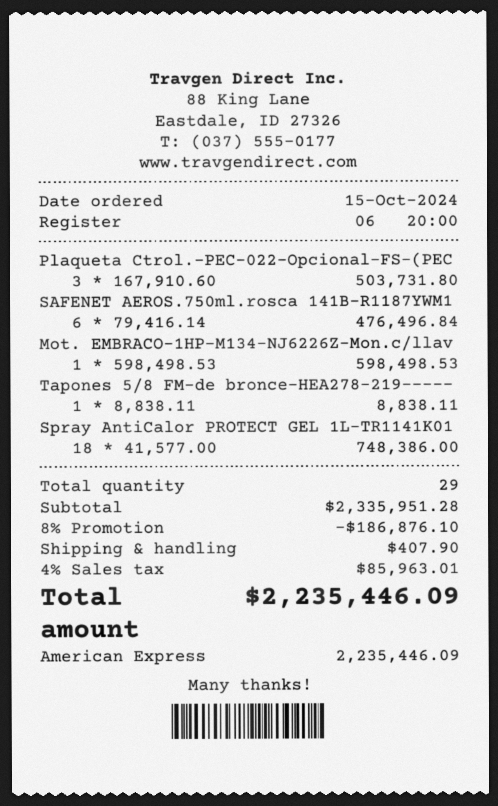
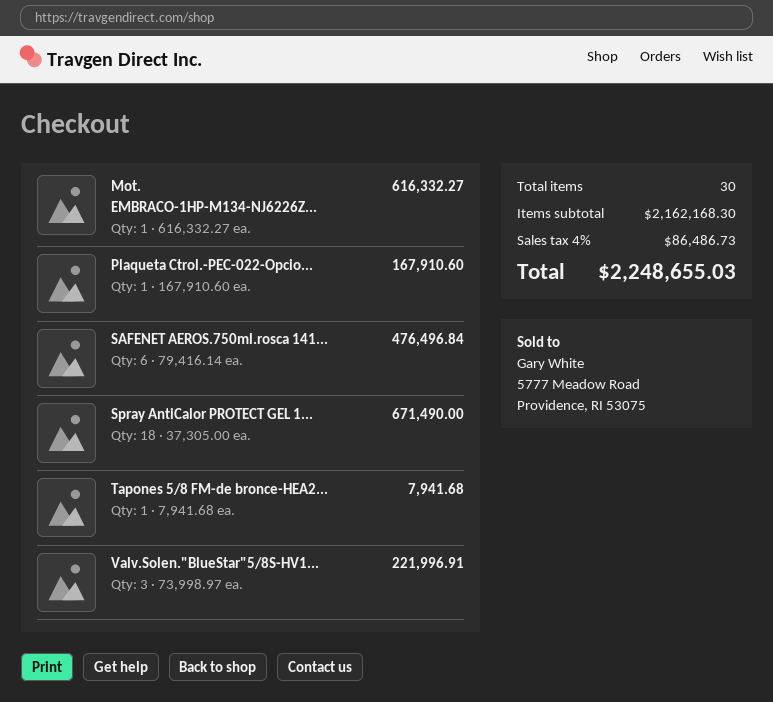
Plaqueta Ctrol.-PEC-022-Opcional-FS-(PEC: 3 x 167910.60 = 503731.80 -> 1 x 167910.60 = 167910.60
Mot. EMBRACO-1HP-M134-NJ6226Z-Mon.c/llav: 1 x 598498.53 = 598498.53 -> 1 x 616332.27 = 616332.27
Tapones 5/8 FM-de bronce-HEA278-219-----: 1 x 8838.11 = 8838.11 -> 1 x 7941.68 = 7941.68
Spray AntiCalor PROTECT GEL 1L-TR1141K01: 18 x 41577.00 = 748386.00 -> 18 x 37305.00 = 671490.00
Valv.Solen."BlueStar"5/8S-HV1...: none -> 3 x 73998.97 = 221996.91
total quantity: 29 -> 30
subtotal: 2335951.28 -> 2162168.30
discount: 8% = 186876.10 -> none
shipping: 407.90 -> none
tax: 4% = 85963.01 -> 4% = 86486.73
total: 2235446.09 -> 2248655.03

